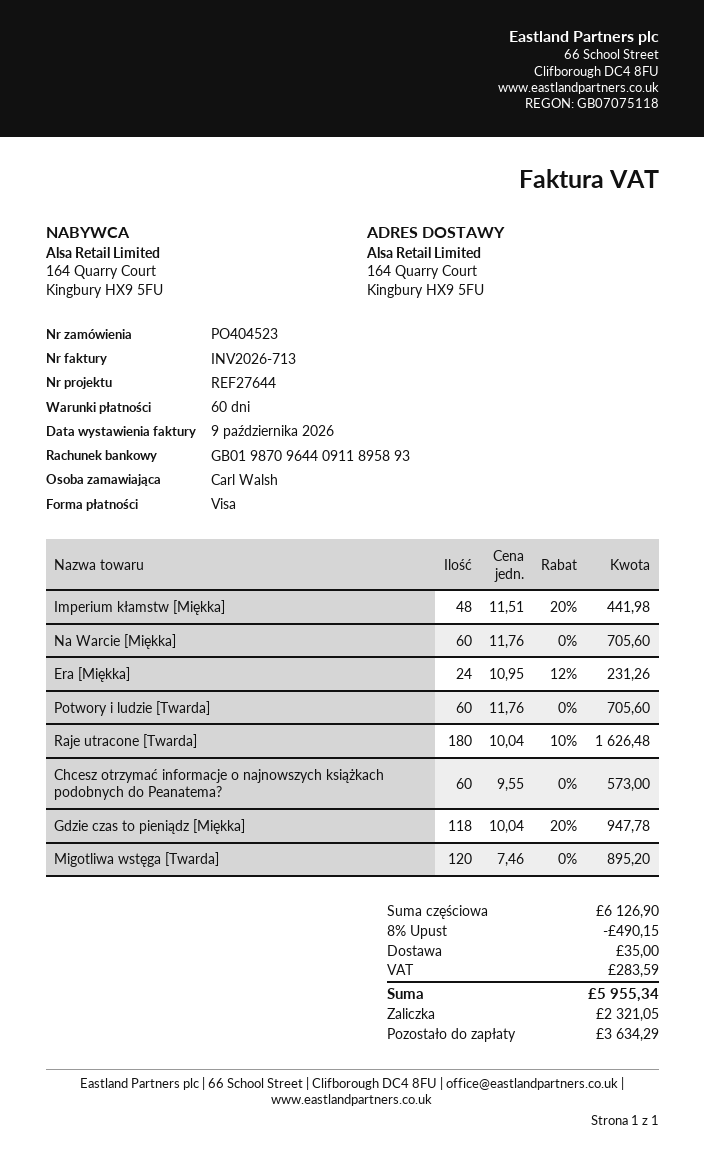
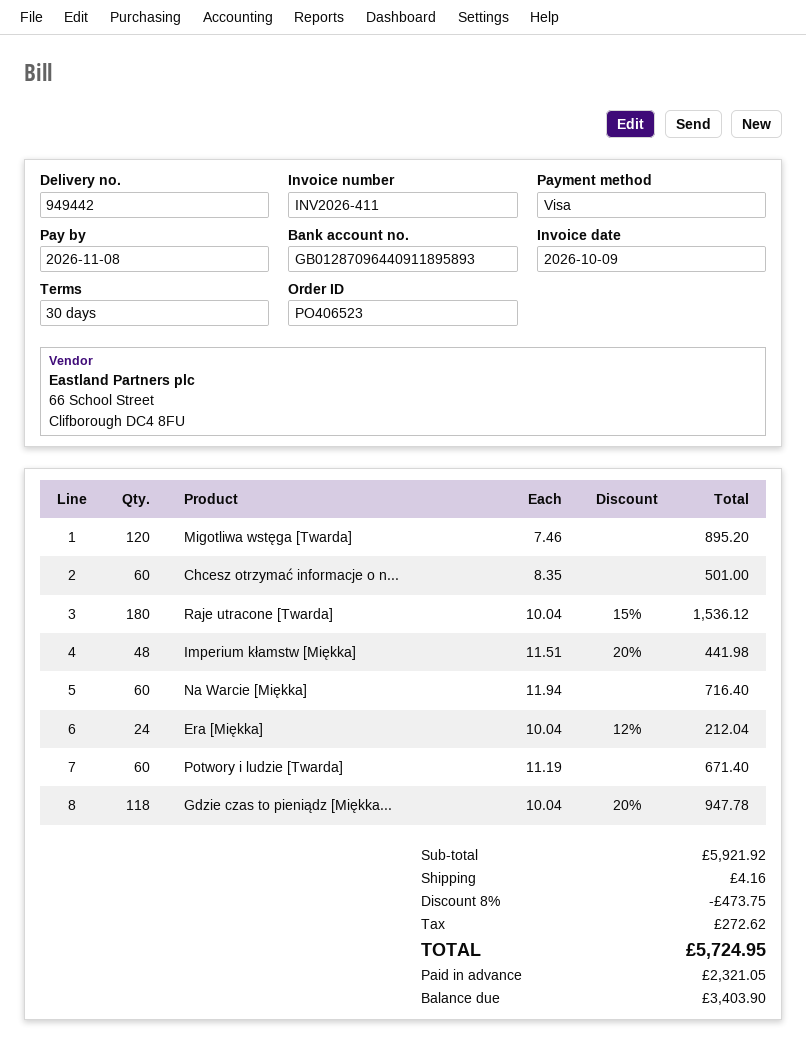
order number: PO404523 -> PO406523
invoice number: INV2026-713 -> INV2026-411
payment terms: 60 days -> 30 days
bank account: GB01987096440911895893 -> GB01287096440911895893
Na Warcie [Miękka]: 60 x 11.76 = 705.60 -> 60 x 11.94 = 716.40
Era [Miękka]: 24 x 10.95 - 12% = 231.26 -> 24 x 10.04 - 12% = 212.04
Potwory i ludzie [Twarda]: 60 x 11.76 = 705.60 -> 60 x 11.19 = 671.40
Raje utracone [Twarda]: 180 x 10.04 - 10% = 1626.48 -> 180 x 10.04 - 15% = 1536.12
Chcesz otrzymać informacje o najnowszych książkach podobnych do Peanatema?: 60 x 9.55 = 573.00 -> 60 x 8.35 = 501.00
subtotal: 6126.90 -> 5921.92
discount: 8% = 490.15 -> 8% = 473.75
shipping: 35.00 -> 4.16
tax: 283.59 -> 272.62
total: 5955.34 -> 5724.95
balance: 3634.29 -> 3403.90

